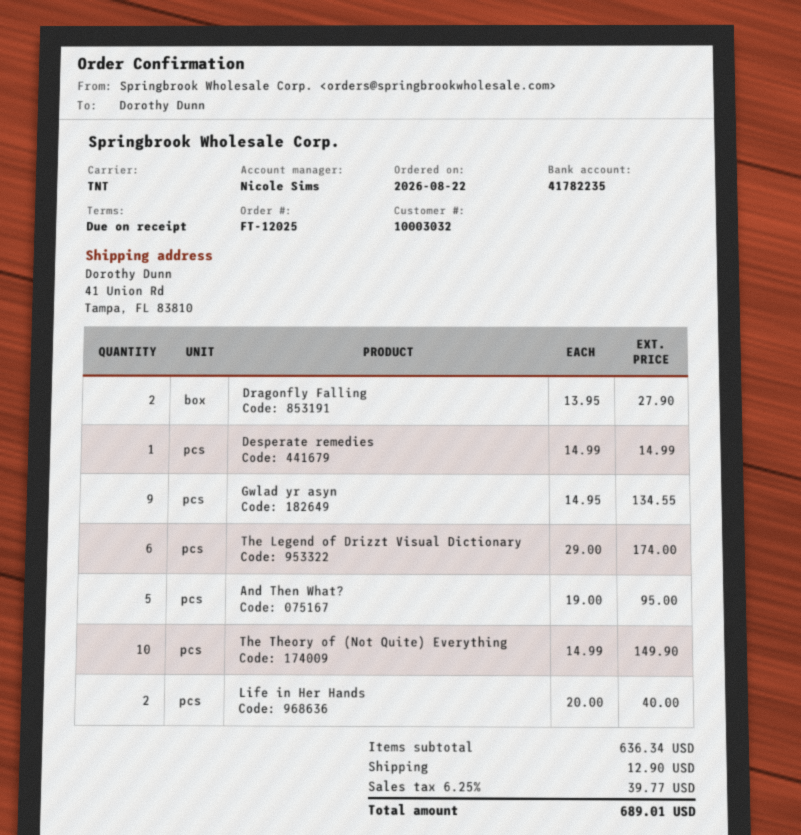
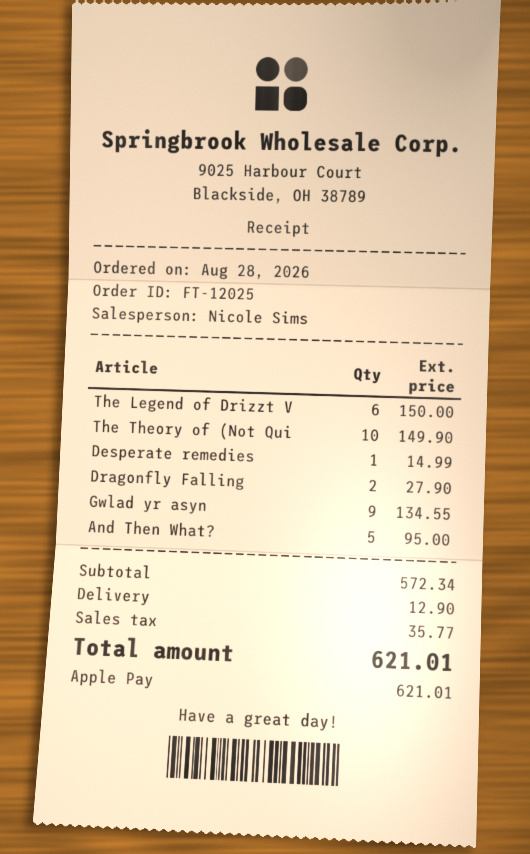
order date: 2026-08-22 -> 2026-08-28
The Legend of Drizzt Visual Dictionary: 6 for 174.00 -> 6 for 150.00
Life in Her Hands: 2 for 40.00 -> none
subtotal: 636.34 -> 572.34
tax: 39.77 -> 35.77
total: 689.01 -> 621.01

